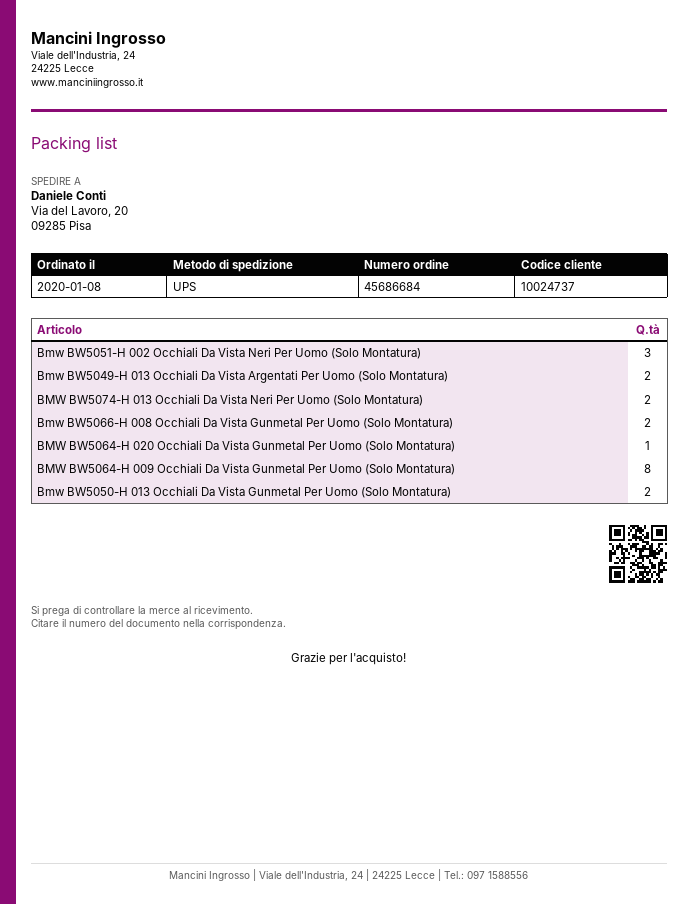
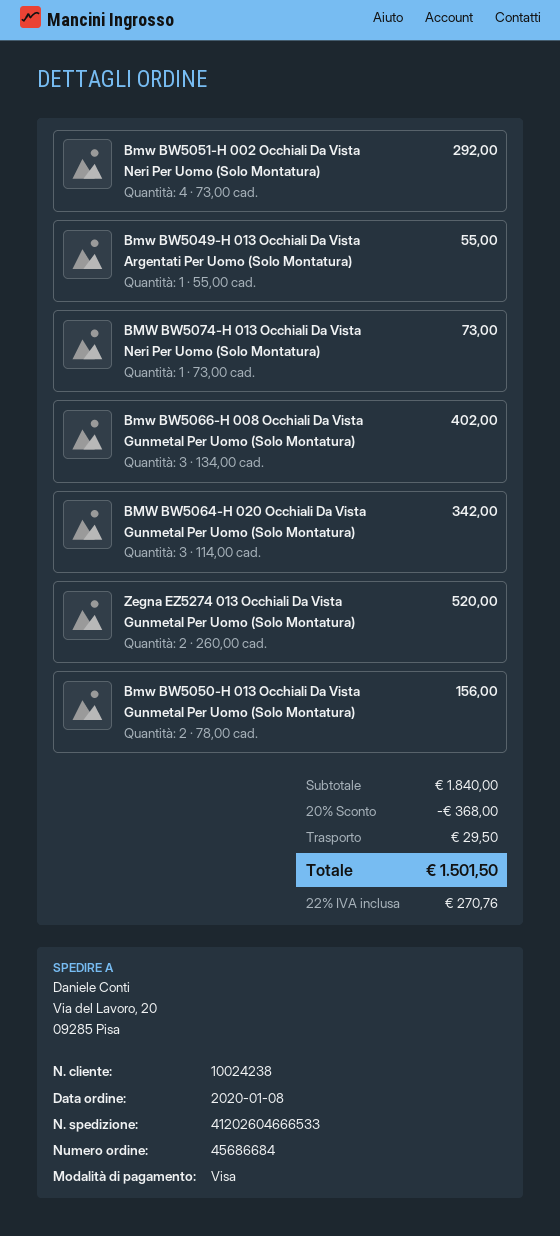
customer number: 10024737 -> 10024238
Bmw BW5051-H 002 Occhiali Da Vista Neri Per Uomo (Solo Montatura): 3 -> 4
Bmw BW5049-H 013 Occhiali Da Vista Argentati Per Uomo (Solo Montatura): 2 -> 1
BMW BW5074-H 013 Occhiali Da Vista Neri Per Uomo (Solo Montatura): 2 -> 1
Bmw BW5066-H 008 Occhiali Da Vista Gunmetal Per Uomo (Solo Montatura): 2 -> 3
BMW BW5064-H 020 Occhiali Da Vista Gunmetal Per Uomo (Solo Montatura): 1 -> 3
BMW BW5064-H 009 Occhiali Da Vista Gunmetal Per Uomo (Solo Montatura): 8 -> none
Zegna EZ5274 013 Occhiali Da Vista Gunmetal Per Uomo (Solo Montatura): none -> 2

